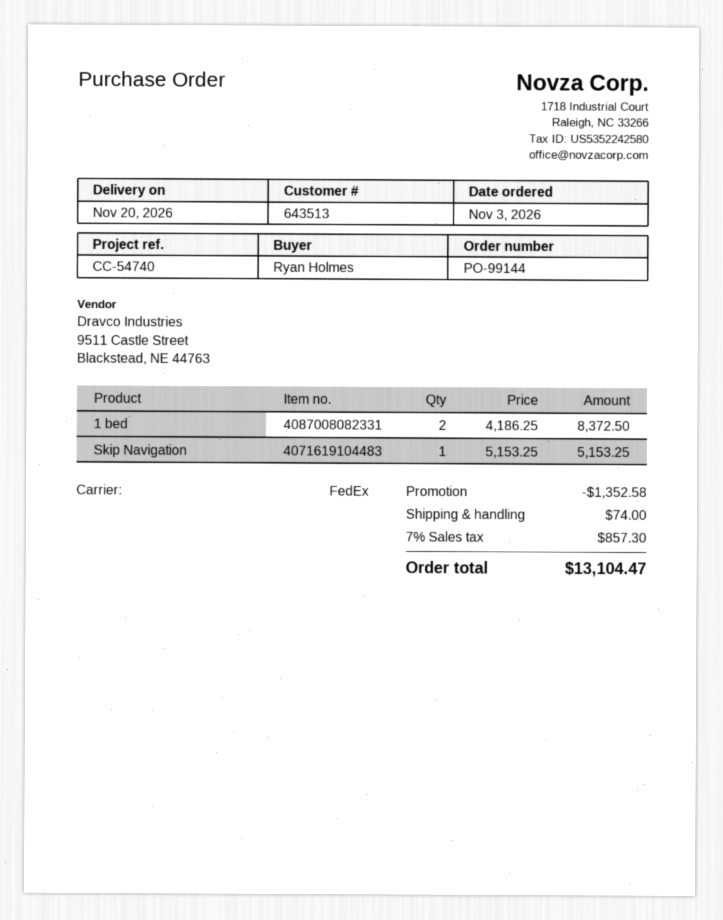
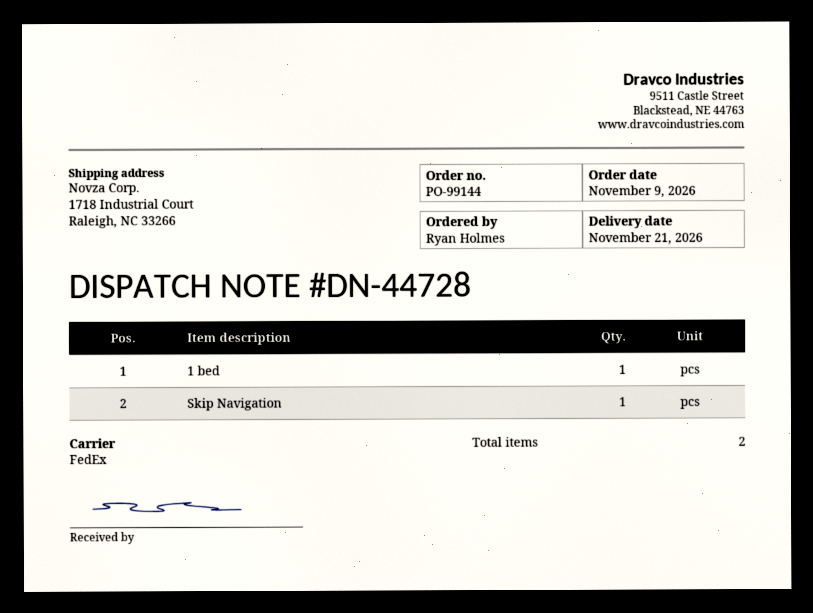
order date: 2026-11-03 -> 2026-11-09
delivery date: 2026-11-20 -> 2026-11-21
1 bed: 2 -> 1

